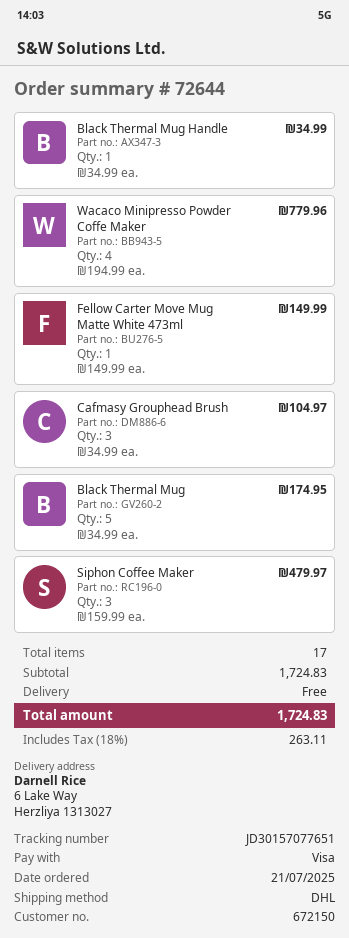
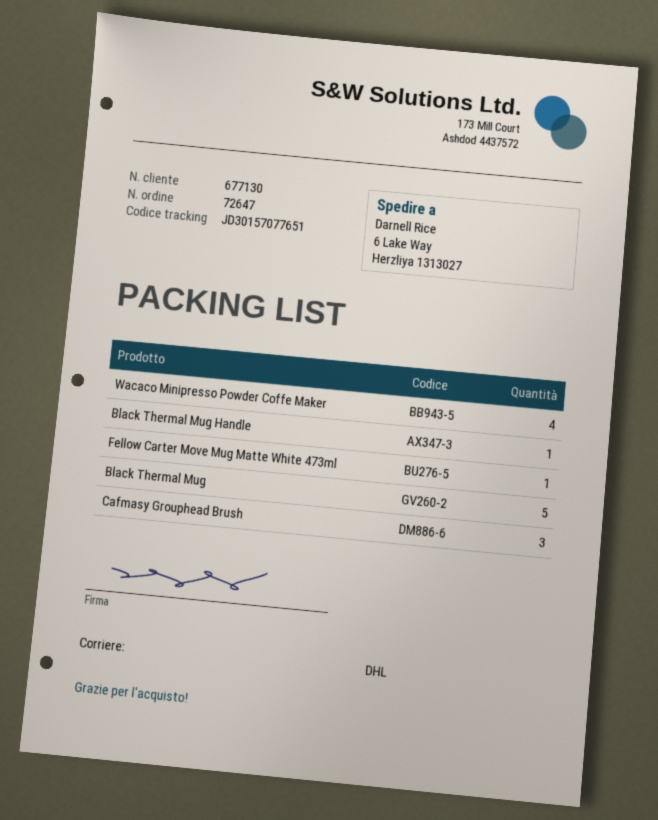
order number: 72644 -> 72647
customer number: 672150 -> 677130
Siphon Coffee Maker: 3 -> none

